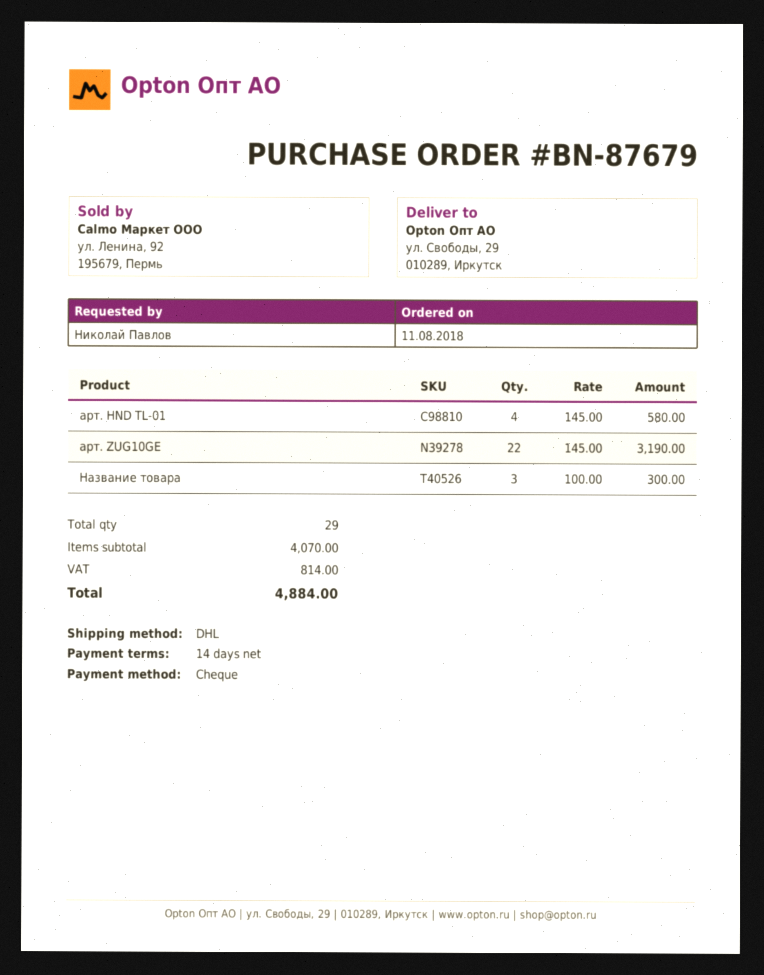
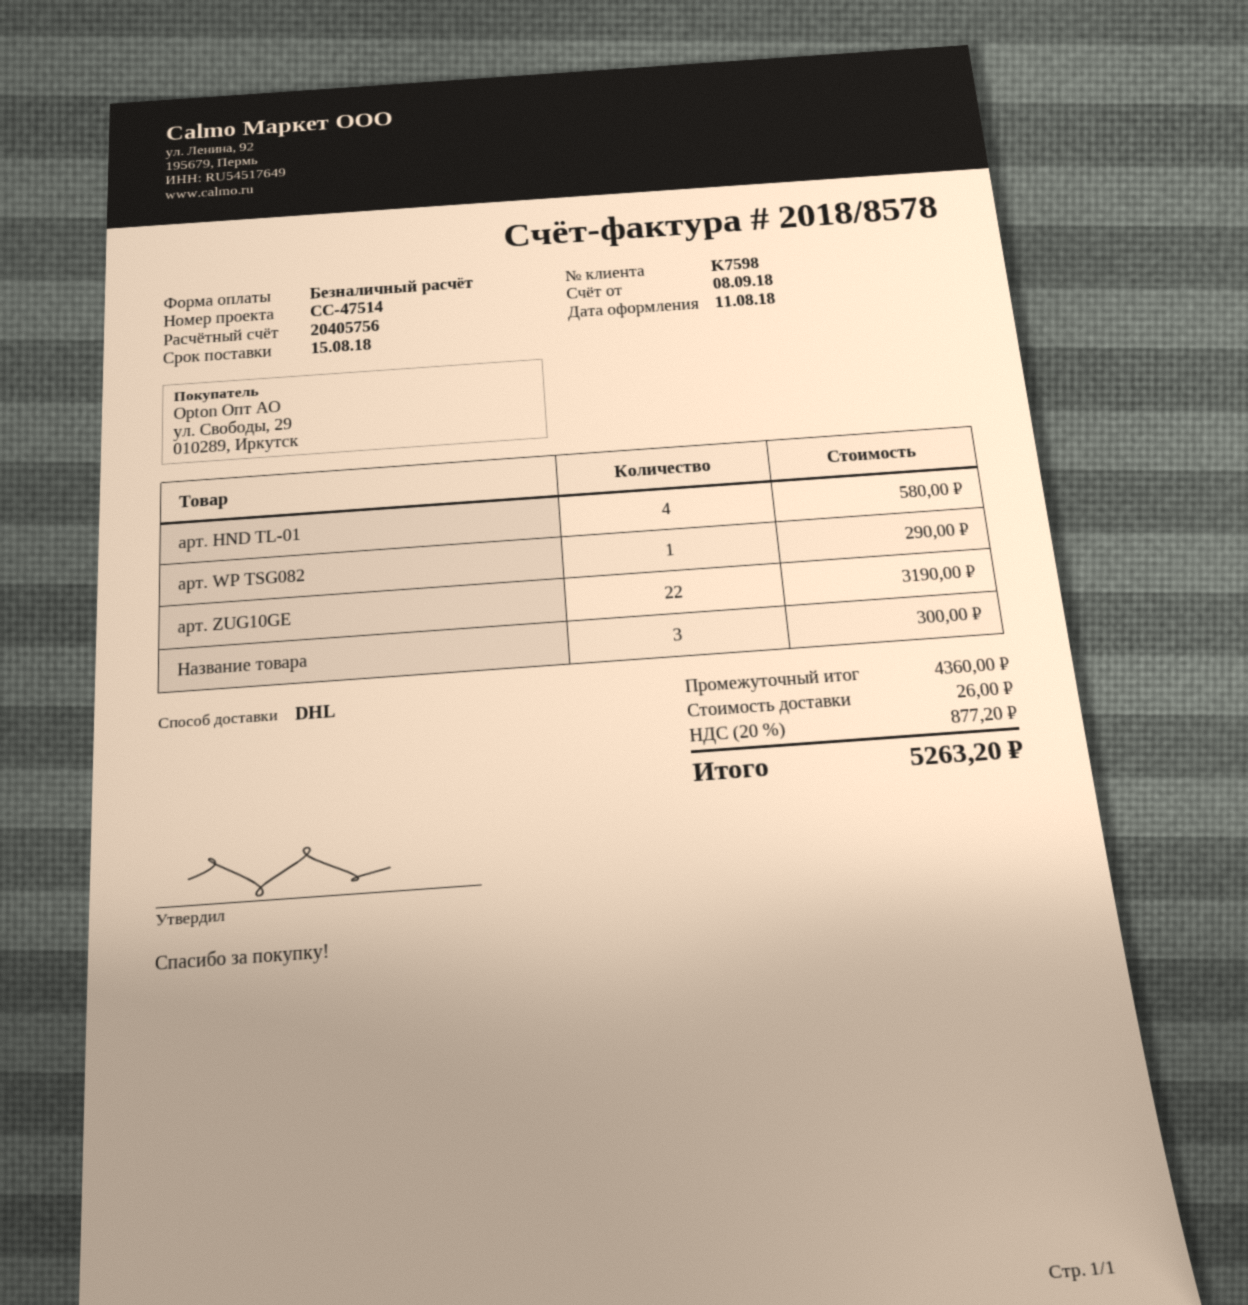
payment method: cheque -> bank transfer
арт. WP TSG082: none -> 1 for 290.00
subtotal: 4070.00 -> 4360.00
shipping: none -> 26.00
tax: 814.00 -> 877.20
total: 4884.00 -> 5263.20

